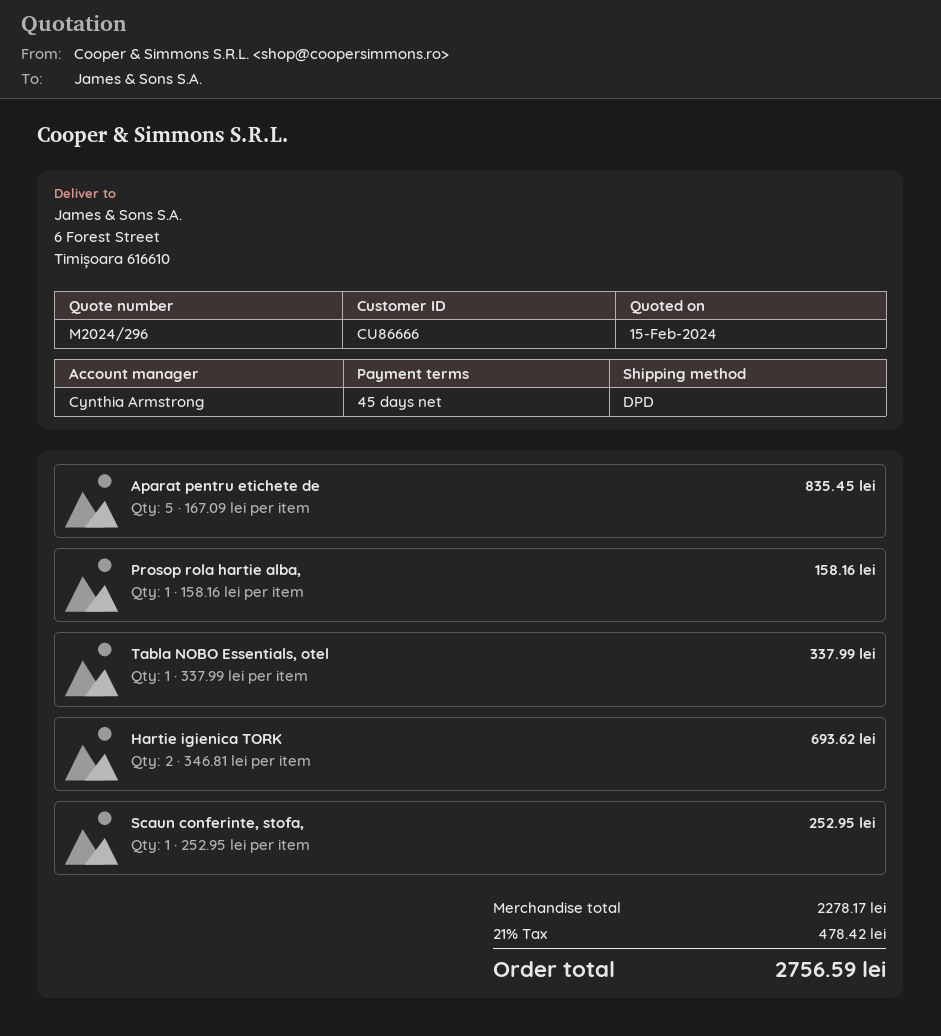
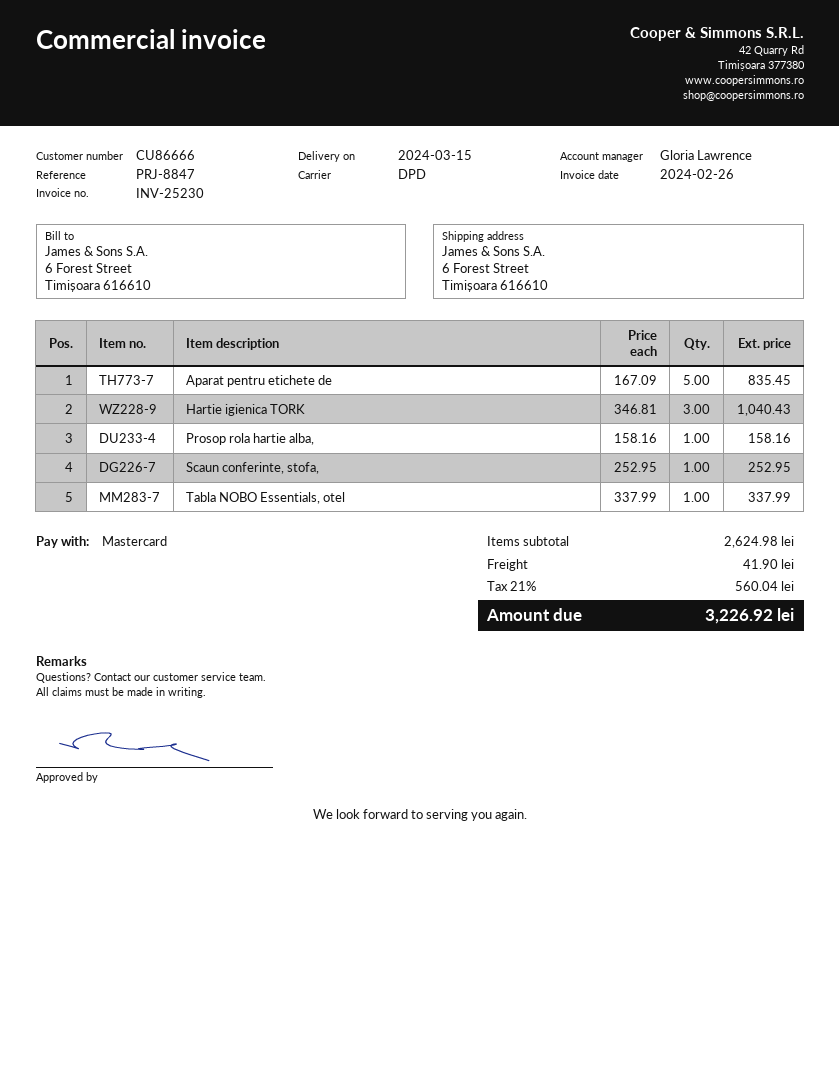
sales rep: Cynthia Armstrong -> Gloria Lawrence
Hartie igienica TORK: 2 x 346.81 = 693.62 -> 3 x 346.81 = 1040.43
subtotal: 2278.17 -> 2624.98
shipping: none -> 41.90
tax: 21% = 478.42 -> 21% = 560.04
total: 2756.59 -> 3226.92

